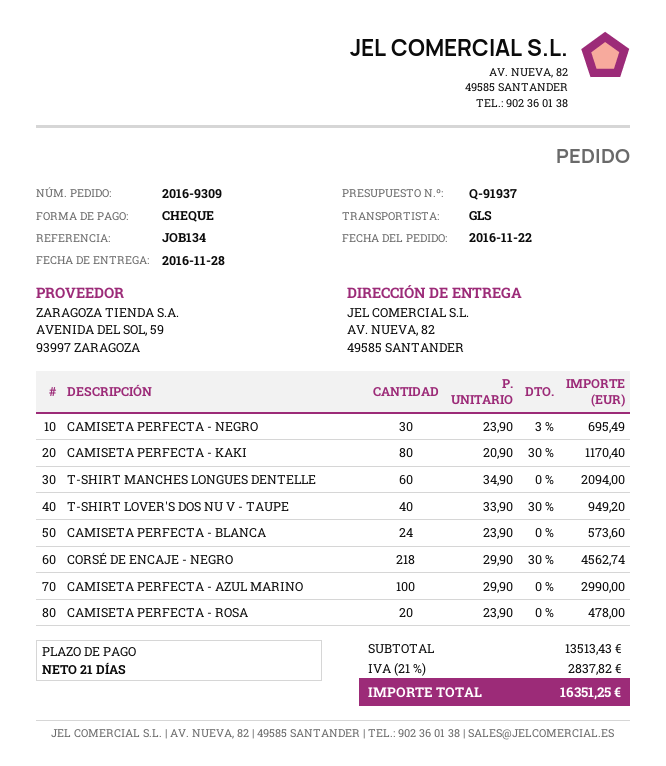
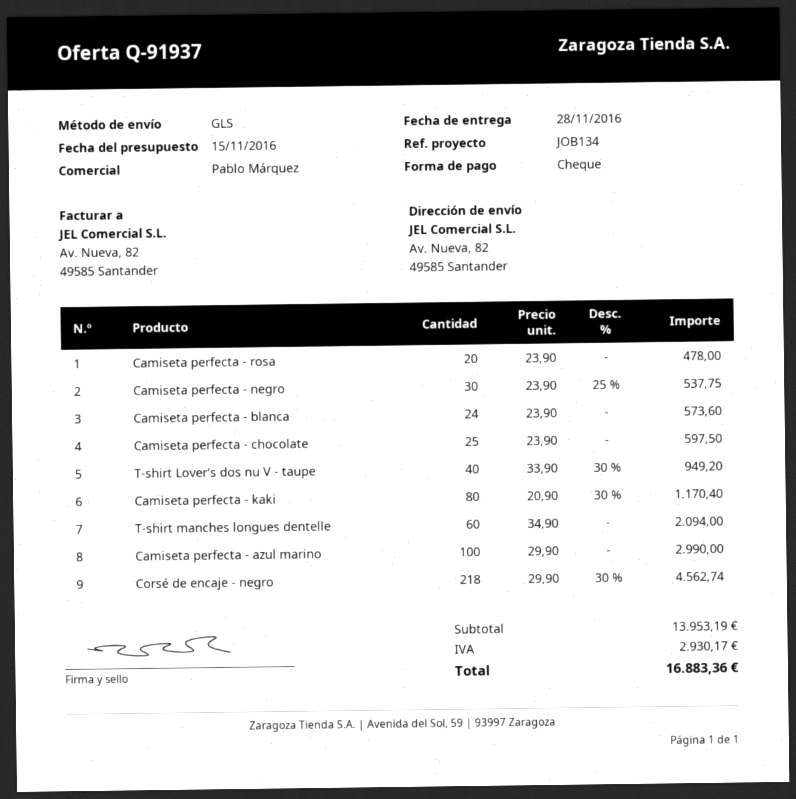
CAMISETA PERFECTA - NEGRO: 30 x 23.90 - 3% = 695.49 -> 30 x 23.90 - 25% = 537.75
Camiseta perfecta - chocolate: none -> 25 x 23.90 = 597.50
subtotal: 13513.43 -> 13953.19
tax: 2837.82 -> 2930.17
total: 16351.25 -> 16883.36

